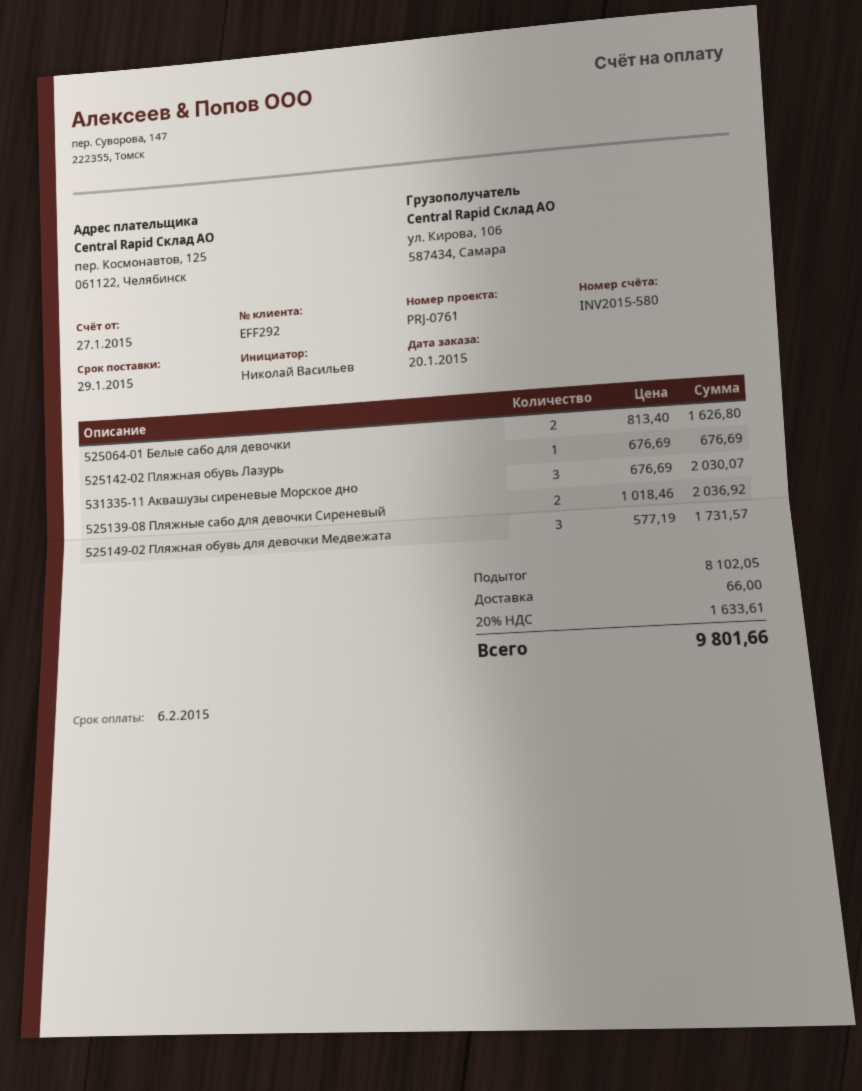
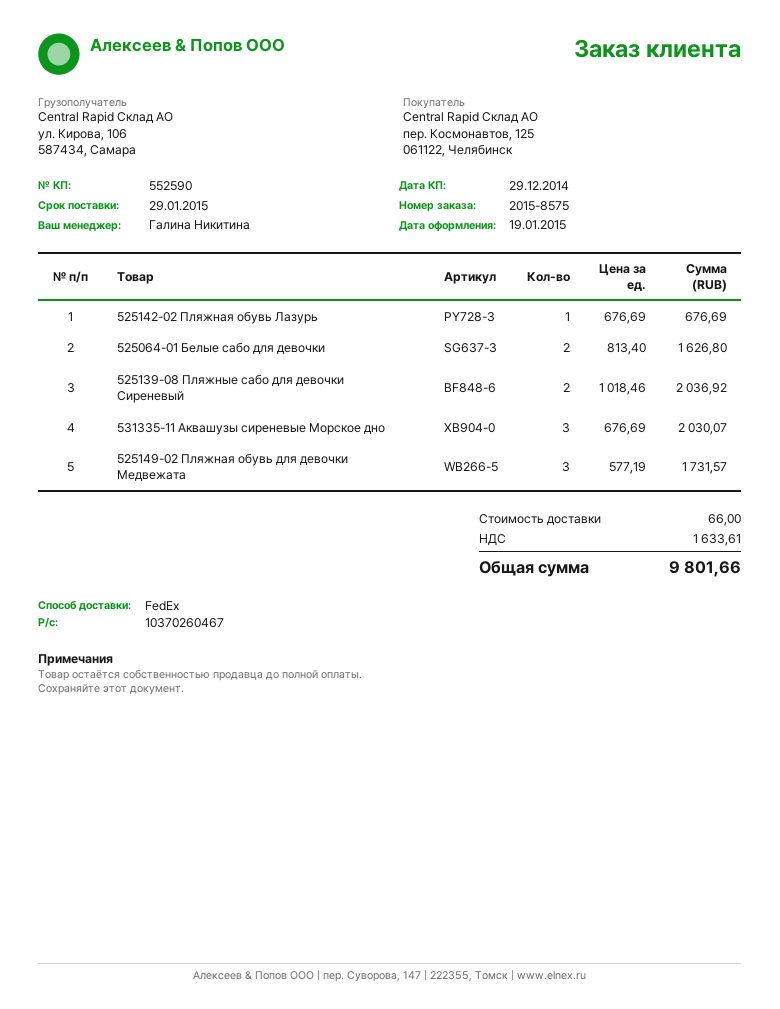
order date: 2015-01-20 -> 2015-01-19

